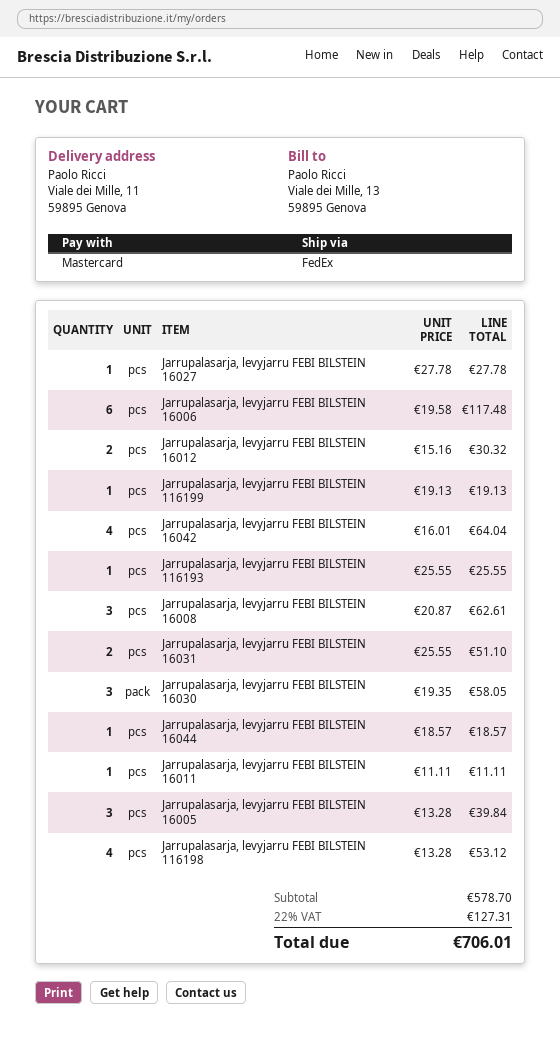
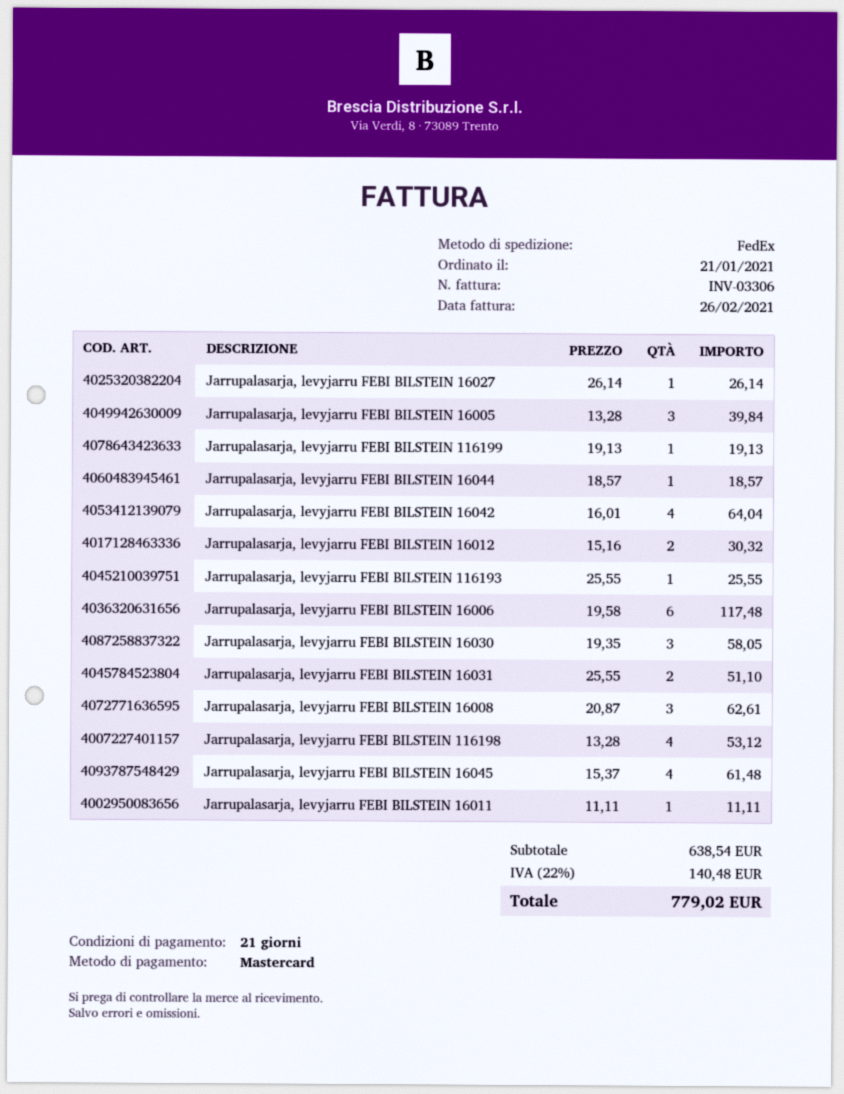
Jarrupalasarja, levyjarru FEBI BILSTEIN 16027: 1 x 27.78 = 27.78 -> 1 x 26.14 = 26.14
Jarrupalasarja, levyjarru FEBI BILSTEIN 16045: none -> 4 x 15.37 = 61.48
subtotal: 578.70 -> 638.54
tax: 22% = 127.31 -> 22% = 140.48
total: 706.01 -> 779.02

